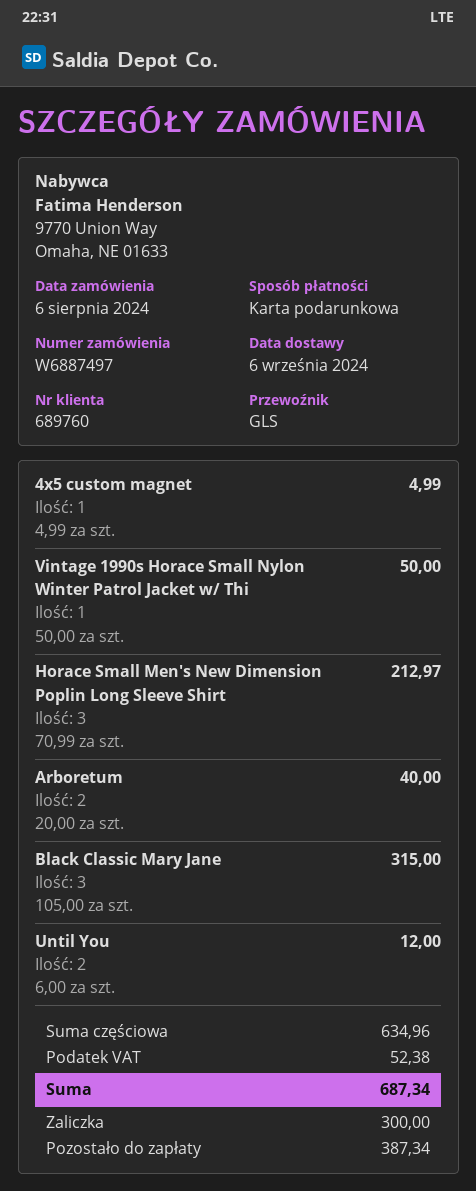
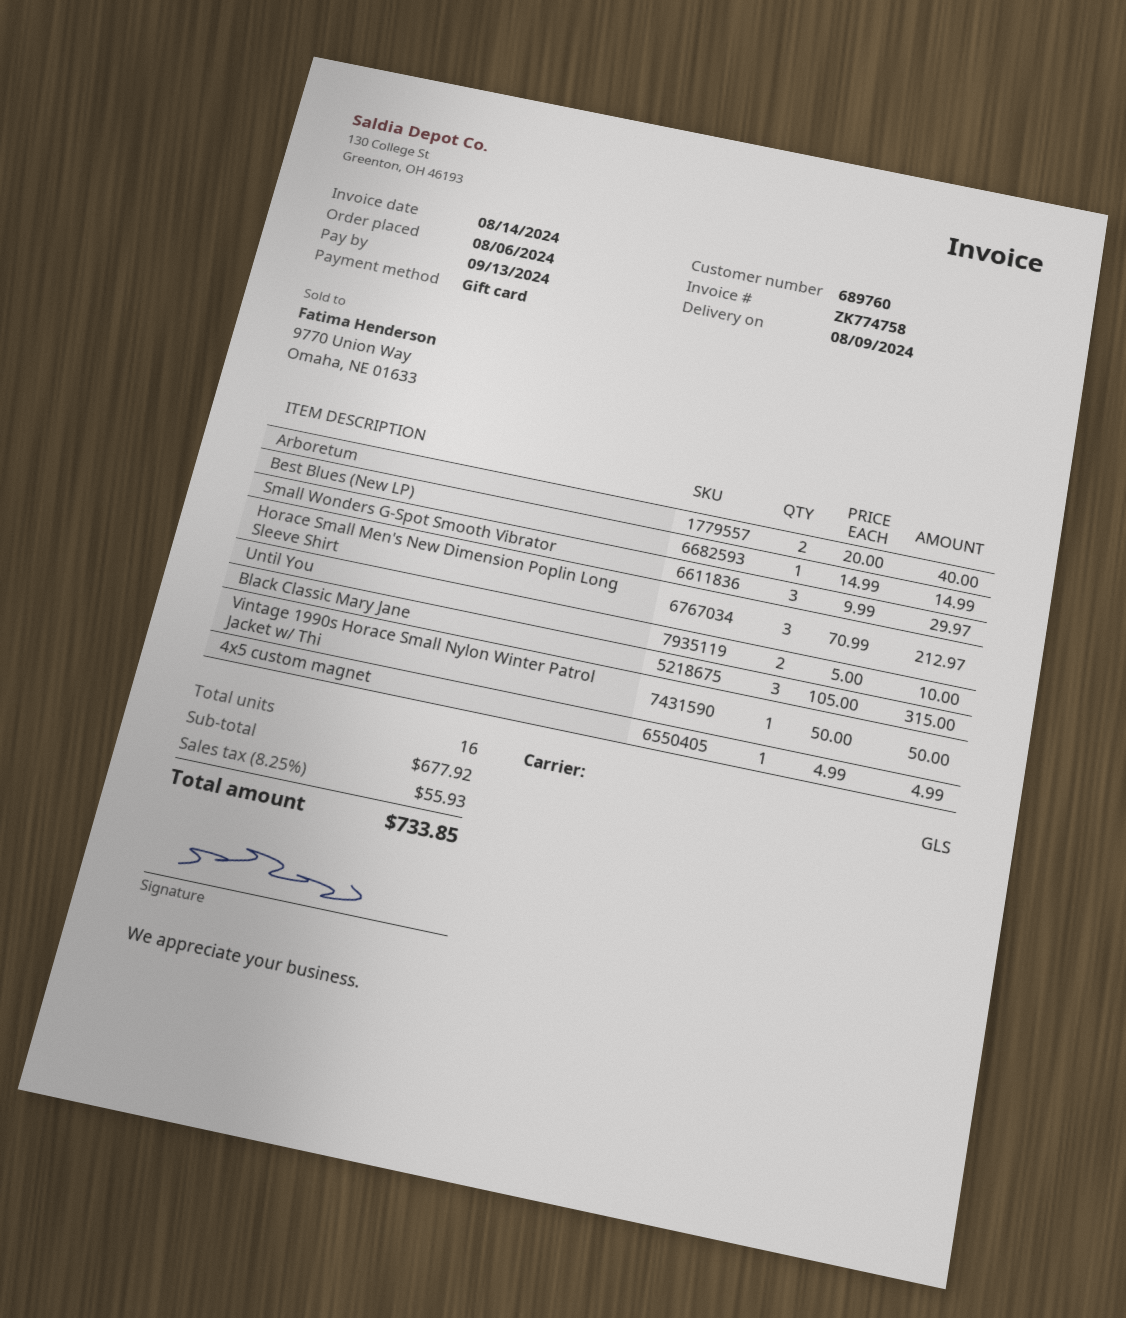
delivery date: 2024-09-06 -> 2024-08-09
Until You: 2 x 6.00 = 12.00 -> 2 x 5.00 = 10.00
Best Blues (New LP): none -> 1 x 14.99 = 14.99
Small Wonders G-Spot Smooth Vibrator: none -> 3 x 9.99 = 29.97
subtotal: 634.96 -> 677.92
tax: 52.38 -> 55.93
total: 687.34 -> 733.85

